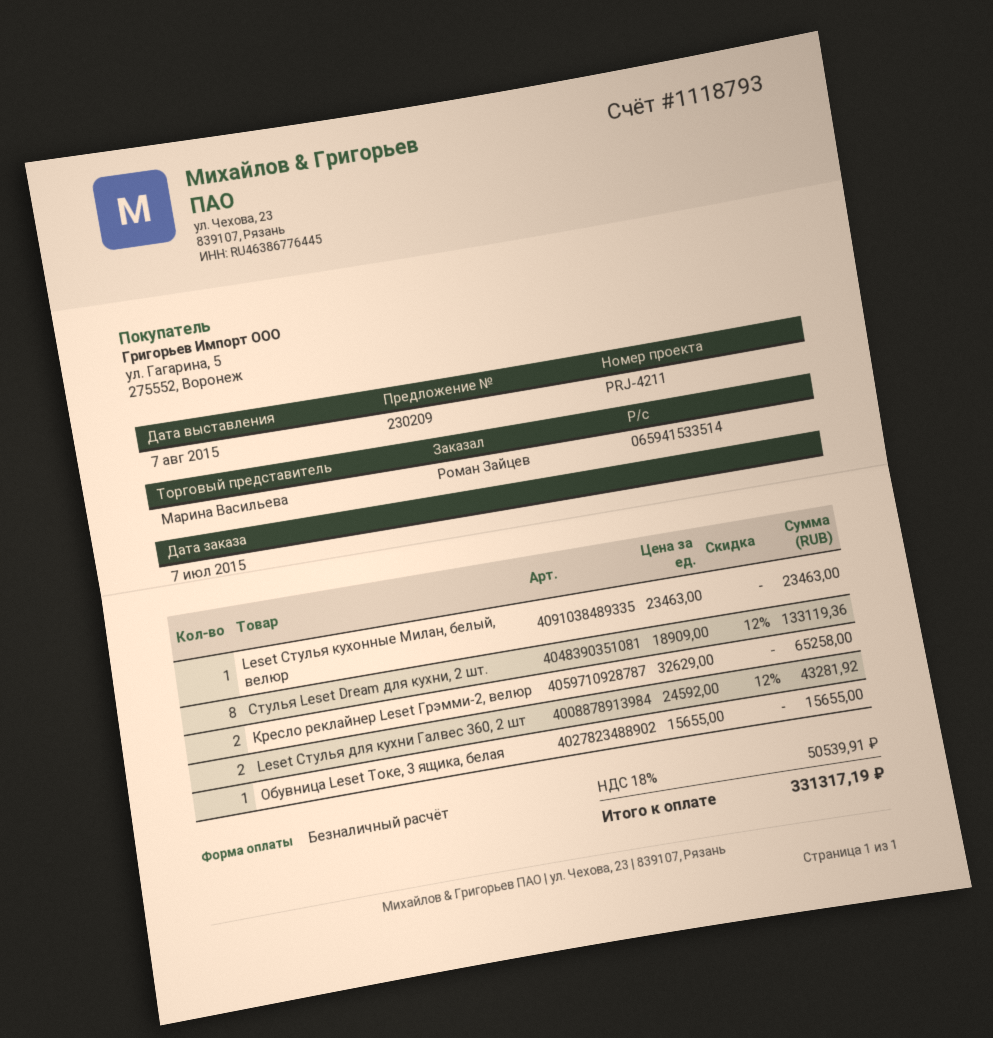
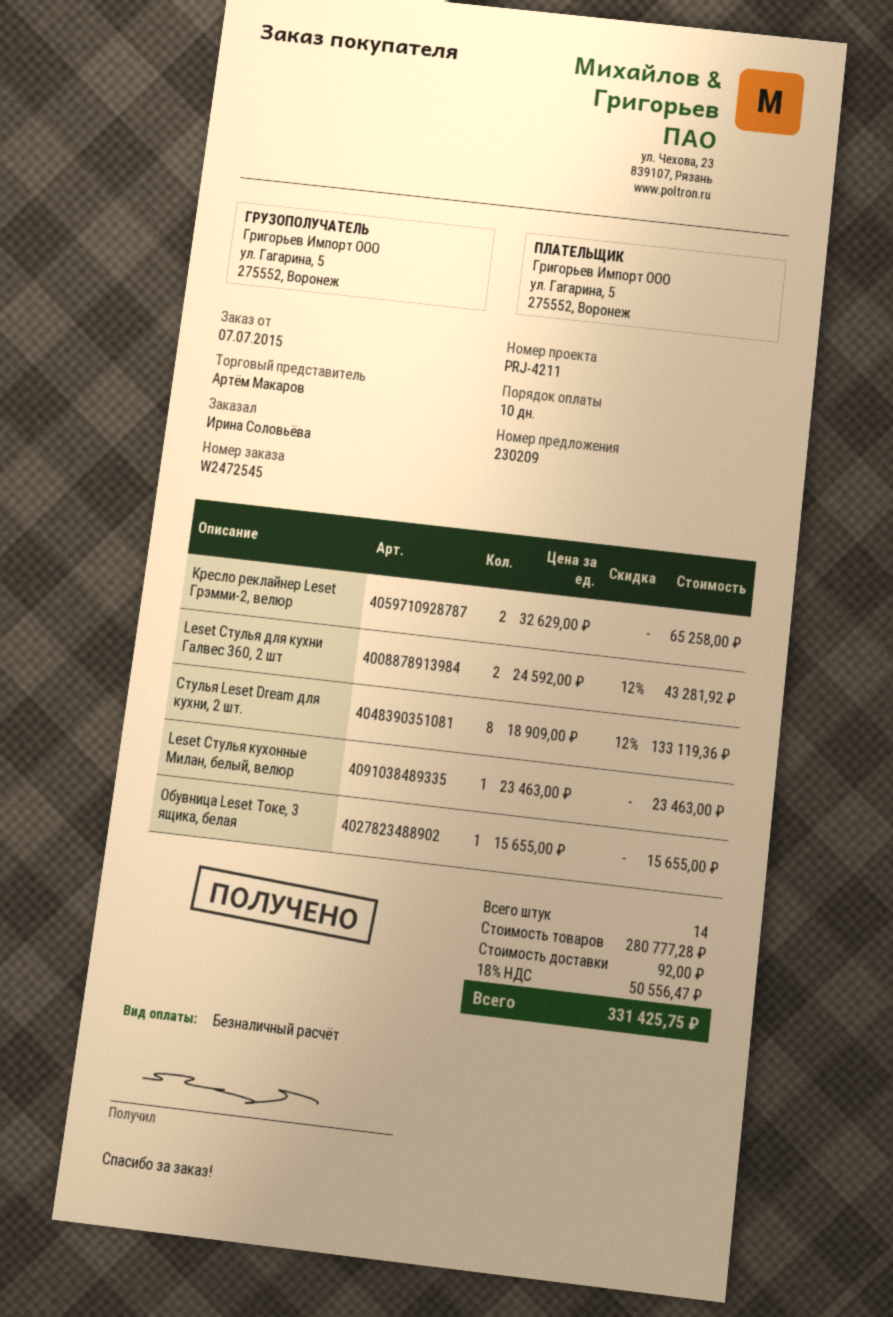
ordered by: Роман Зайцев -> Ирина Соловьёва
sales rep: Марина Васильева -> Артём Макаров
shipping: none -> 92.00
tax: 18% = 50539.91 -> 18% = 50556.47
total: 331317.19 -> 331425.75

